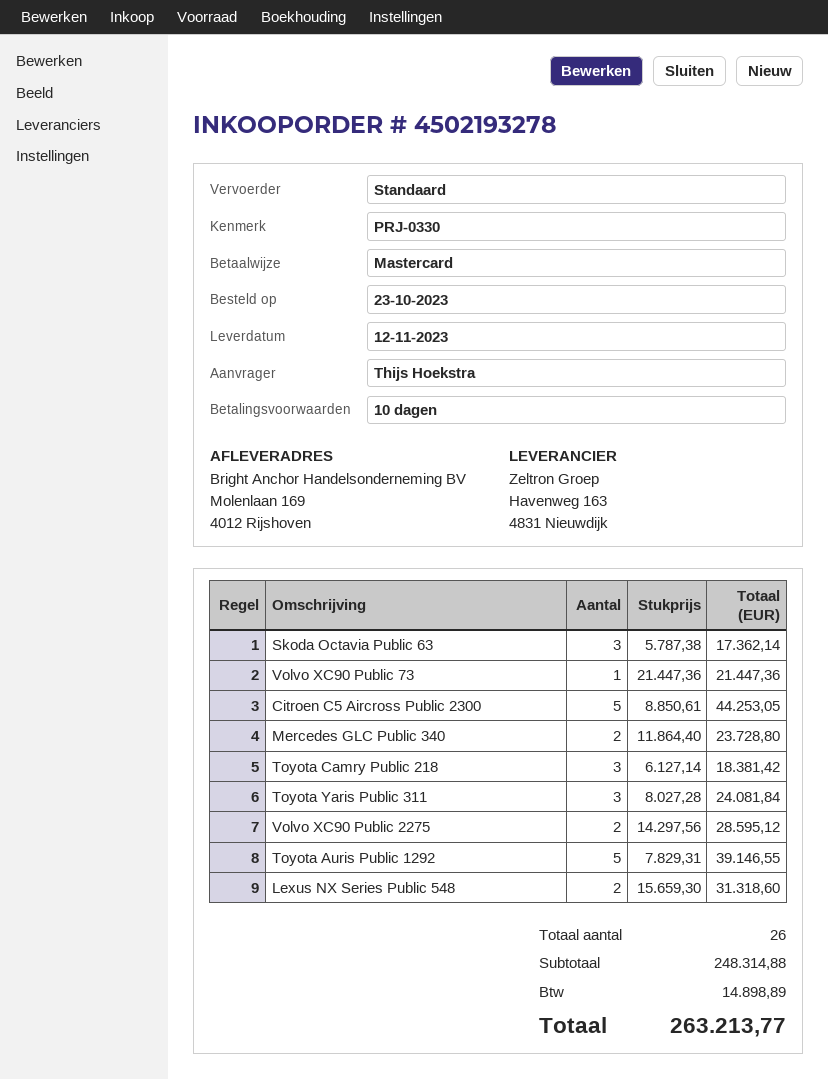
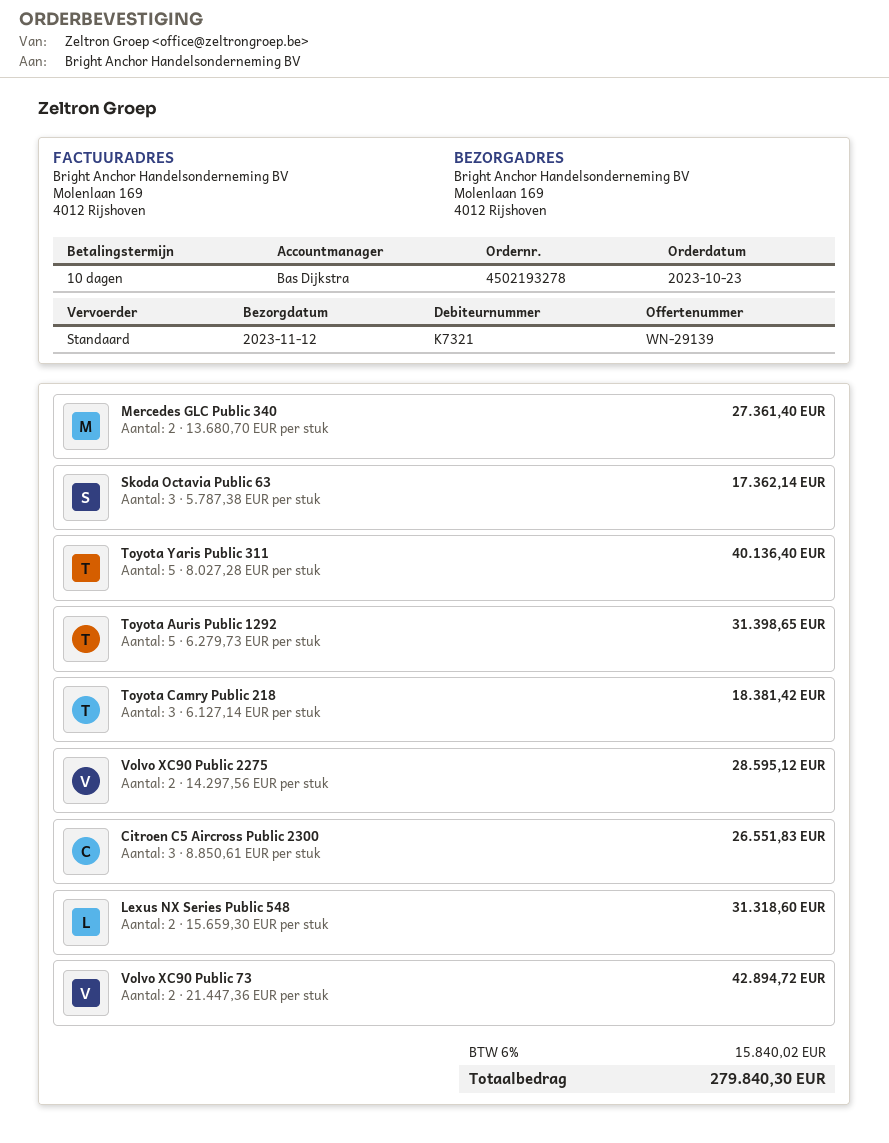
Volvo XC90 Public 73: 1 x 21447.36 = 21447.36 -> 2 x 21447.36 = 42894.72
Citroen C5 Aircross Public 2300: 5 x 8850.61 = 44253.05 -> 3 x 8850.61 = 26551.83
Mercedes GLC Public 340: 2 x 11864.40 = 23728.80 -> 2 x 13680.70 = 27361.40
Toyota Yaris Public 311: 3 x 8027.28 = 24081.84 -> 5 x 8027.28 = 40136.40
Toyota Auris Public 1292: 5 x 7829.31 = 39146.55 -> 5 x 6279.73 = 31398.65
tax: 14898.89 -> 15840.02
total: 263213.77 -> 279840.30

